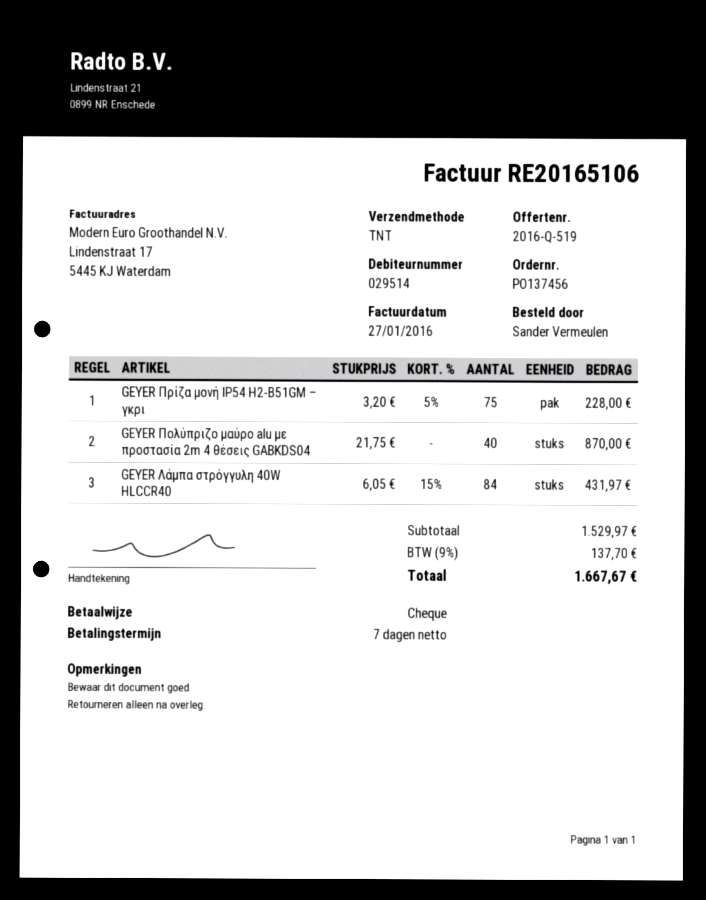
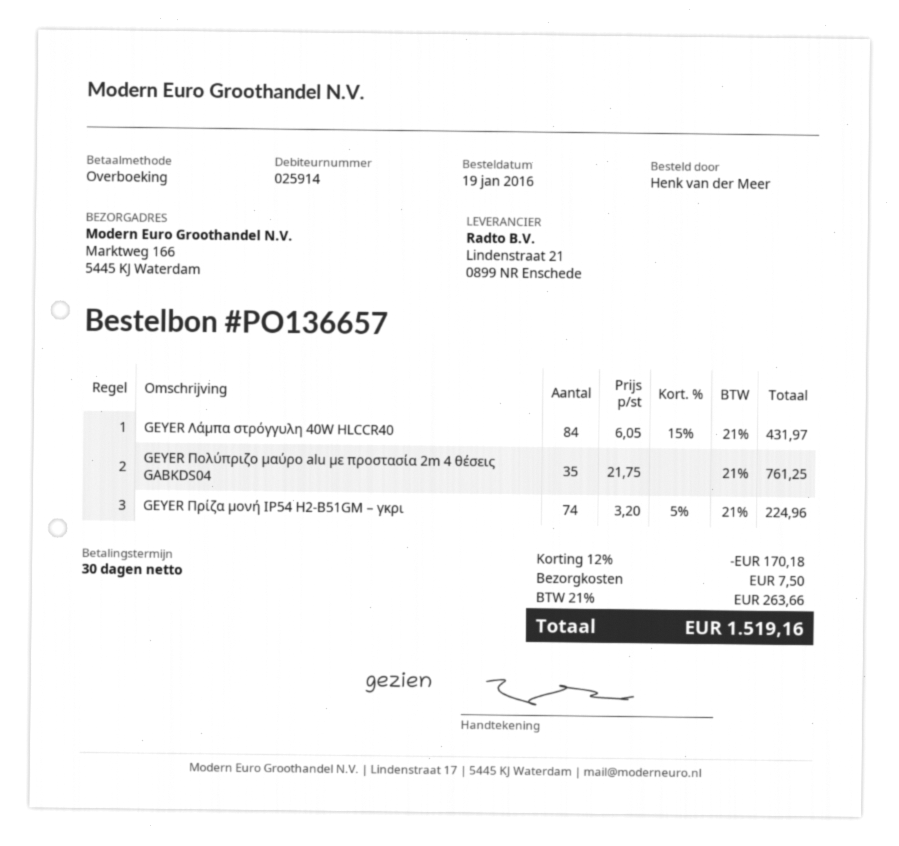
order number: PO137456 -> PO136657
payment terms: 7 days -> 30 days
customer number: 029514 -> 025914
ordered by: Sander Vermeulen -> Henk van der Meer
payment method: cheque -> bank transfer
GEYER Πρίζα μονή IP54 H2-B51GM – γκρι: 75 x 3.20 - 5% = 228.00 -> 74 x 3.20 - 5% = 224.96
GEYER Πολύπριζο μαύρο alu με προστασία 2m 4 θέσεις GABKDS04: 40 x 21.75 = 870.00 -> 35 x 21.75 = 761.25
discount: none -> 12% = 170.18
shipping: none -> 7.50
tax: 9% = 137.70 -> 21% = 263.66
total: 1667.67 -> 1519.16

